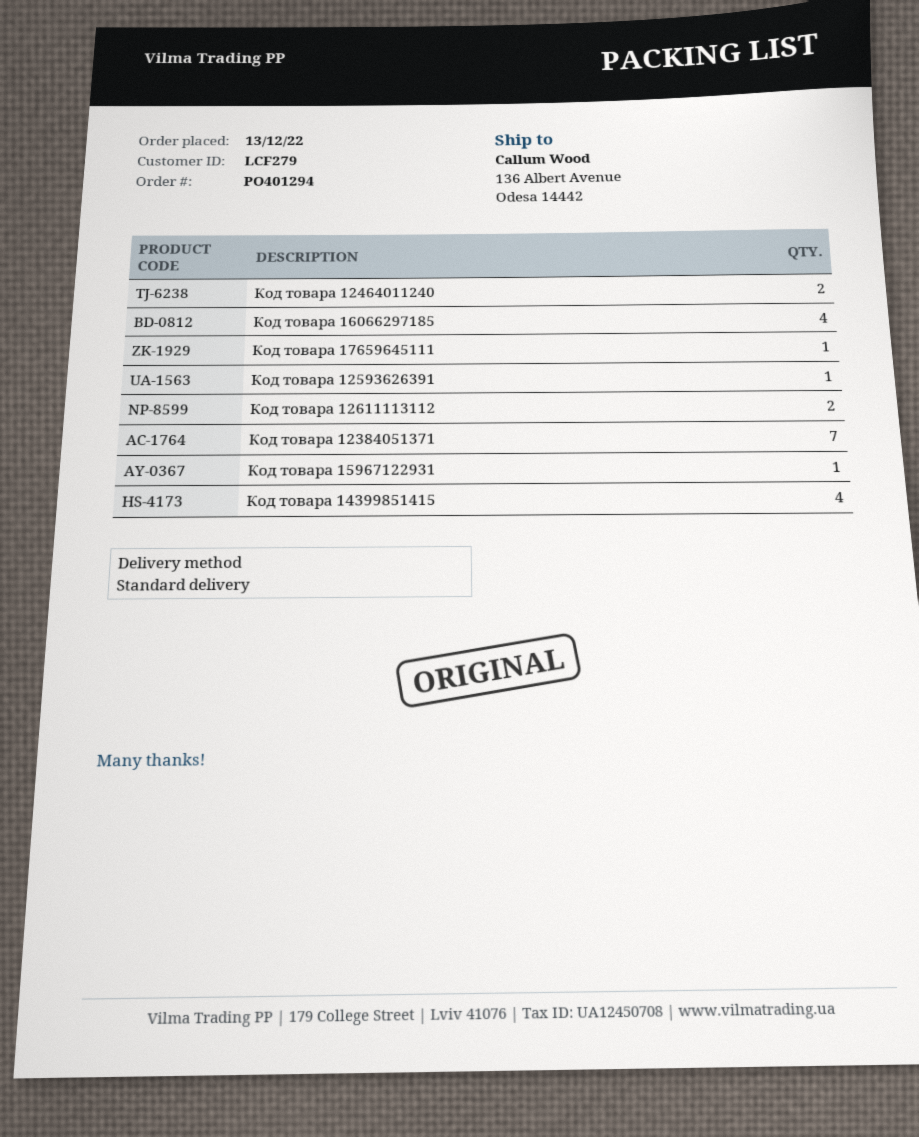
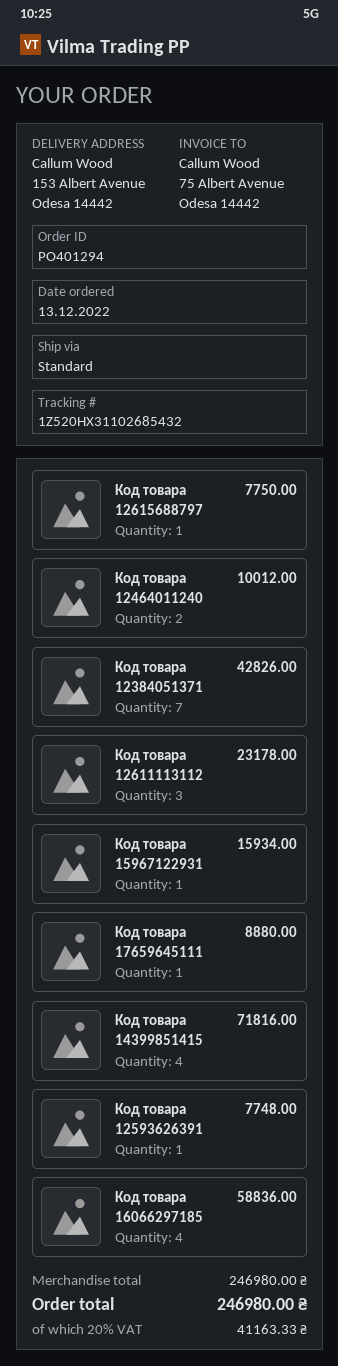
ship to: 136 Albert Avenue, Odesa 14442 -> 153 Albert Avenue, Odesa 14442
Код товара 12611113112: 2 -> 3
Код товара 12615688797: none -> 1

